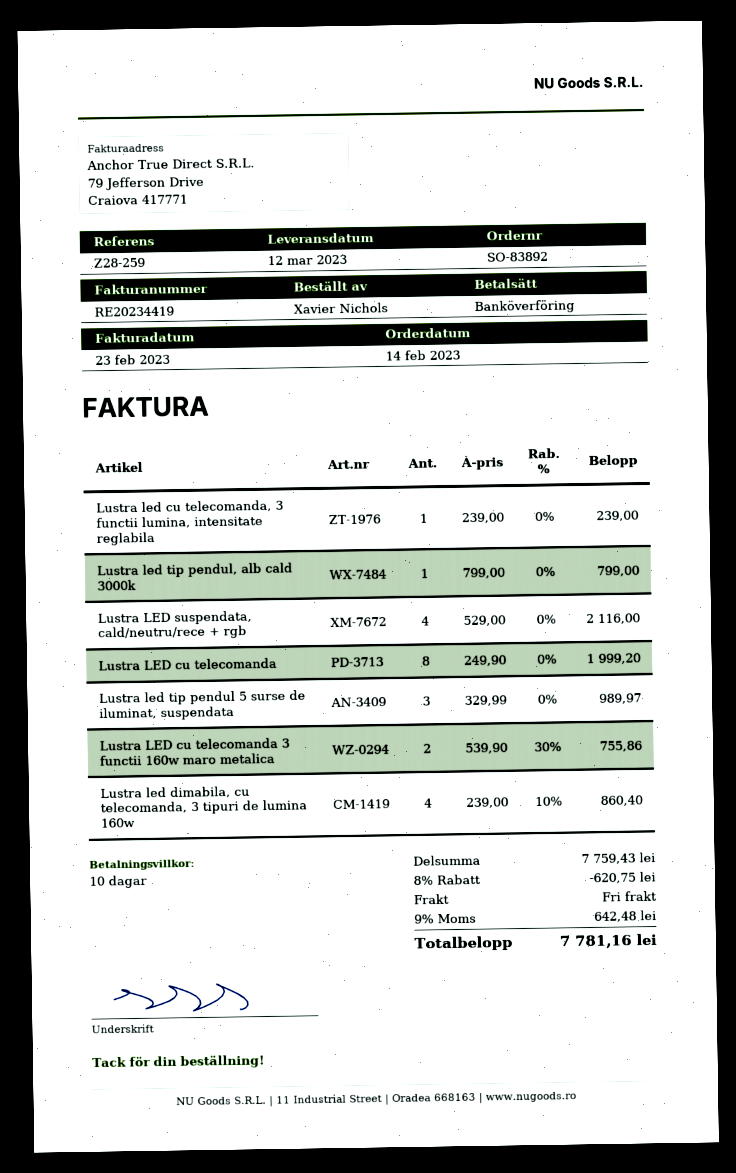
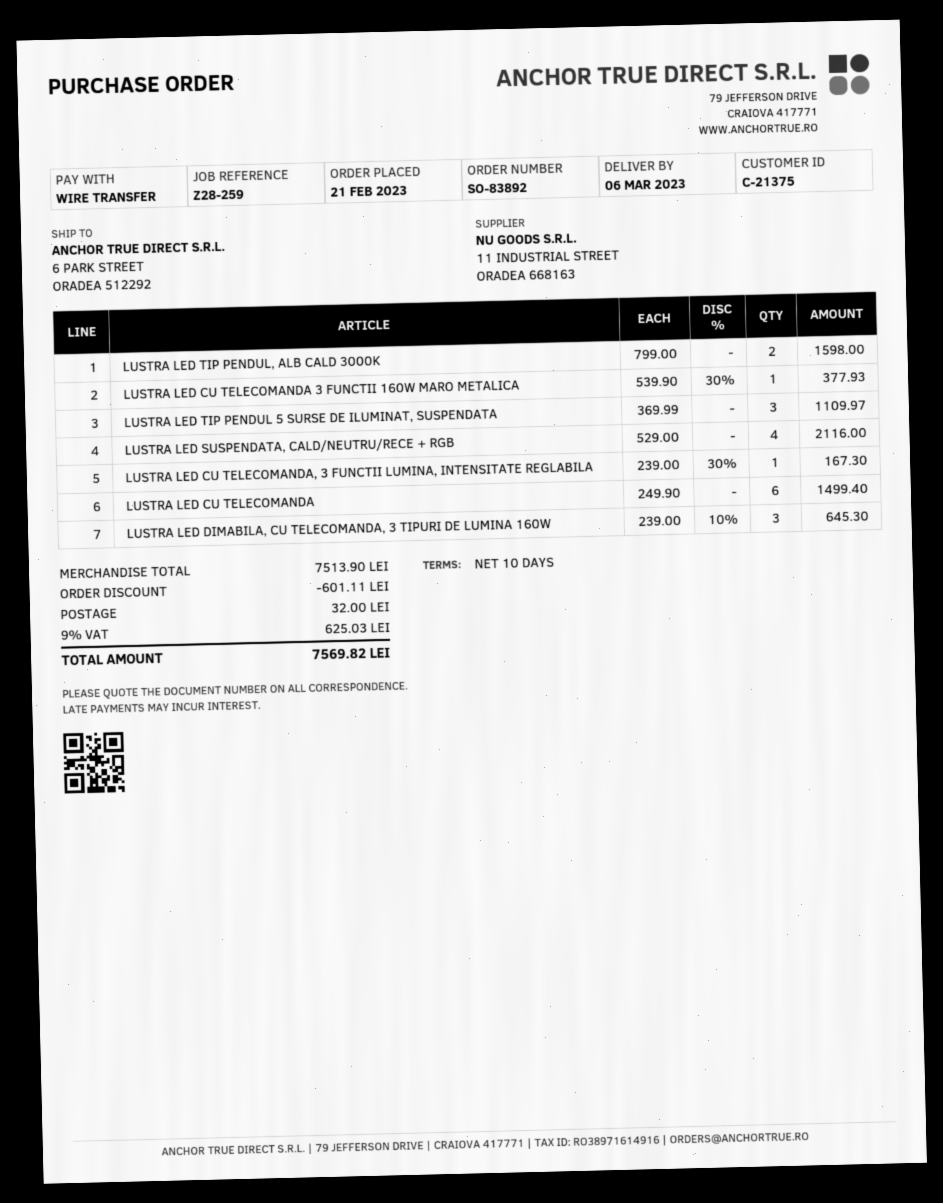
order date: 2023-02-14 -> 2023-02-21
delivery date: 2023-03-12 -> 2023-03-06
Lustra led cu telecomanda, 3 functii lumina, intensitate reglabila: 1 x 239.00 = 239.00 -> 1 x 239.00 - 30% = 167.30
Lustra led tip pendul, alb cald 3000k: 1 x 799.00 = 799.00 -> 2 x 799.00 = 1598.00
Lustra LED cu telecomanda: 8 x 249.90 = 1999.20 -> 6 x 249.90 = 1499.40
Lustra led tip pendul 5 surse de iluminat, suspendata: 3 x 329.99 = 989.97 -> 3 x 369.99 = 1109.97
Lustra LED cu telecomanda 3 functii 160w maro metalica: 2 x 539.90 - 30% = 755.86 -> 1 x 539.90 - 30% = 377.93
Lustra led dimabila, cu telecomanda, 3 tipuri de lumina 160w: 4 x 239.00 - 10% = 860.40 -> 3 x 239.00 - 10% = 645.30
subtotal: 7759.43 -> 7513.90
discount: 620.75 -> 601.11
shipping: 0.00 -> 32.00
tax: 9% = 642.48 -> 9% = 625.03
total: 7781.16 -> 7569.82

